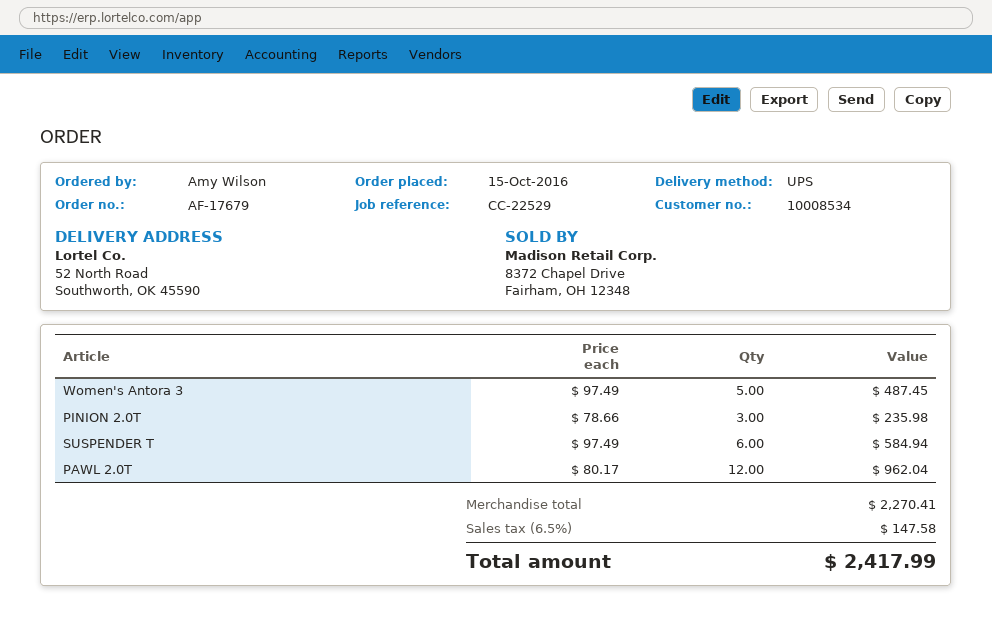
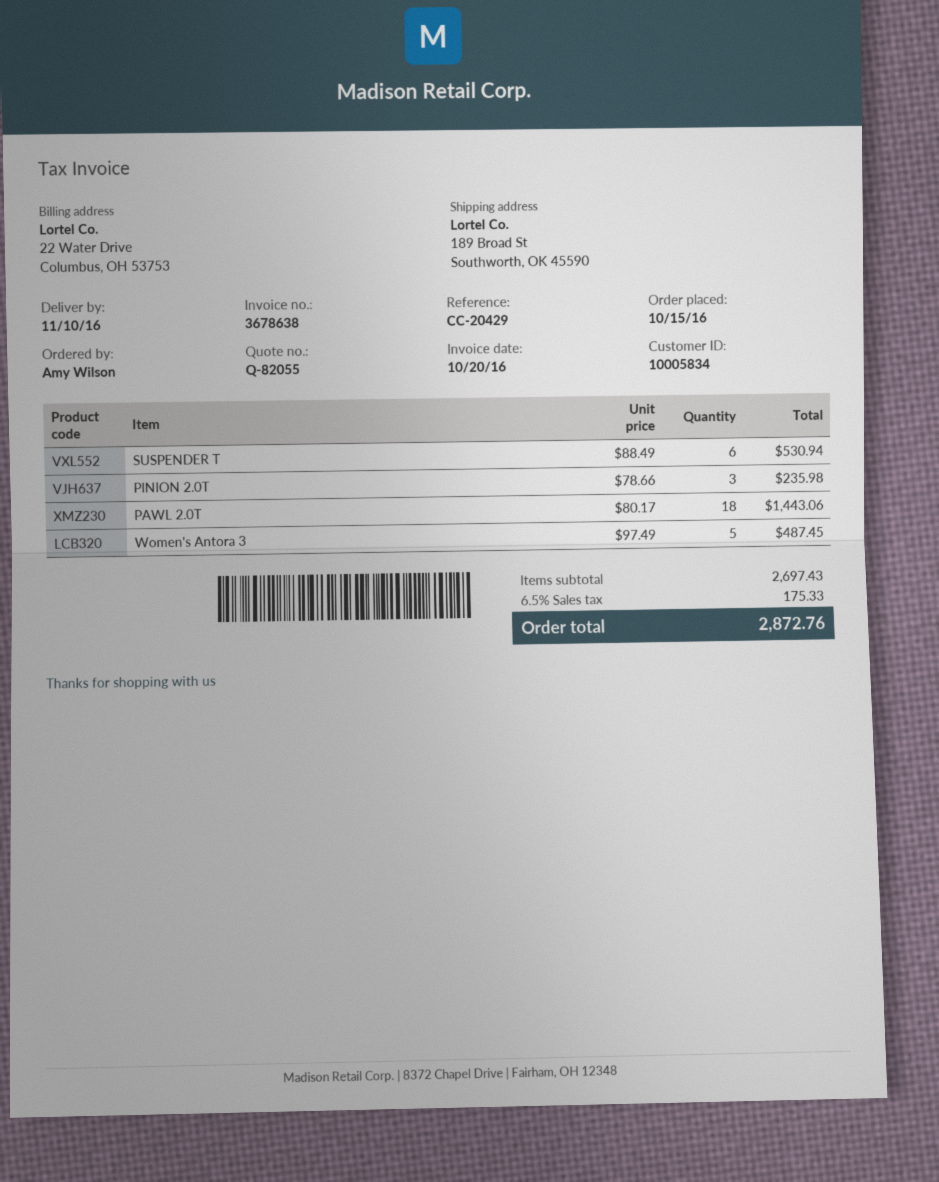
customer number: 10008534 -> 10005834
reference: CC-22529 -> CC-20429
ship to: 52 North Road, Southworth, OK 45590 -> 189 Broad St, Southworth, OK 45590
SUSPENDER T: 6 x 97.49 = 584.94 -> 6 x 88.49 = 530.94
PAWL 2.0T: 12 x 80.17 = 962.04 -> 18 x 80.17 = 1443.06
subtotal: 2270.41 -> 2697.43
tax: 6.5% = 147.58 -> 6.5% = 175.33
total: 2417.99 -> 2872.76

